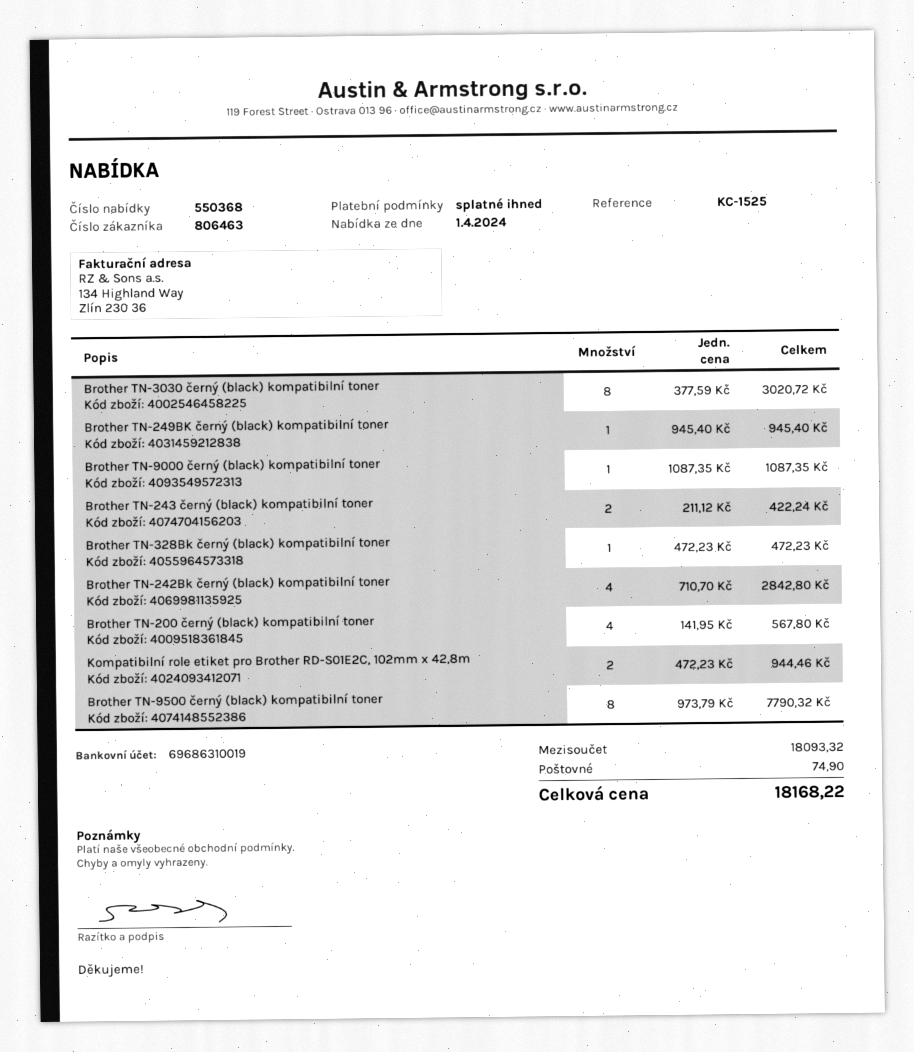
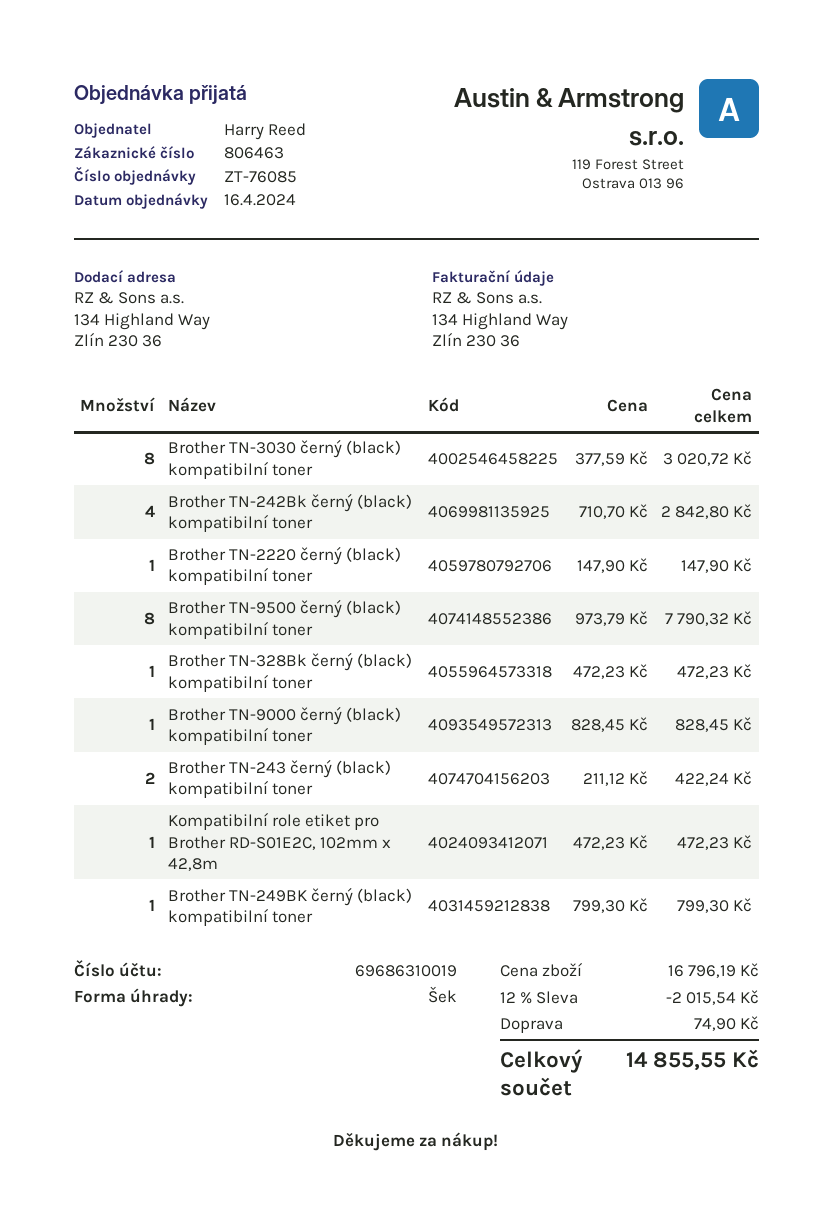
Brother TN-249BK černý (black) kompatibilní toner: 1 x 945.40 = 945.40 -> 1 x 799.30 = 799.30
Brother TN-9000 černý (black) kompatibilní toner: 1 x 1087.35 = 1087.35 -> 1 x 828.45 = 828.45
Brother TN-200 černý (black) kompatibilní toner: 4 x 141.95 = 567.80 -> none
Kompatibilní role etiket pro Brother RD-S01E2C, 102mm x 42,8m: 2 x 472.23 = 944.46 -> 1 x 472.23 = 472.23
Brother TN-2220 černý (black) kompatibilní toner: none -> 1 x 147.90 = 147.90
subtotal: 18093.32 -> 16796.19
discount: none -> 12% = 2015.54
total: 18168.22 -> 14855.55

